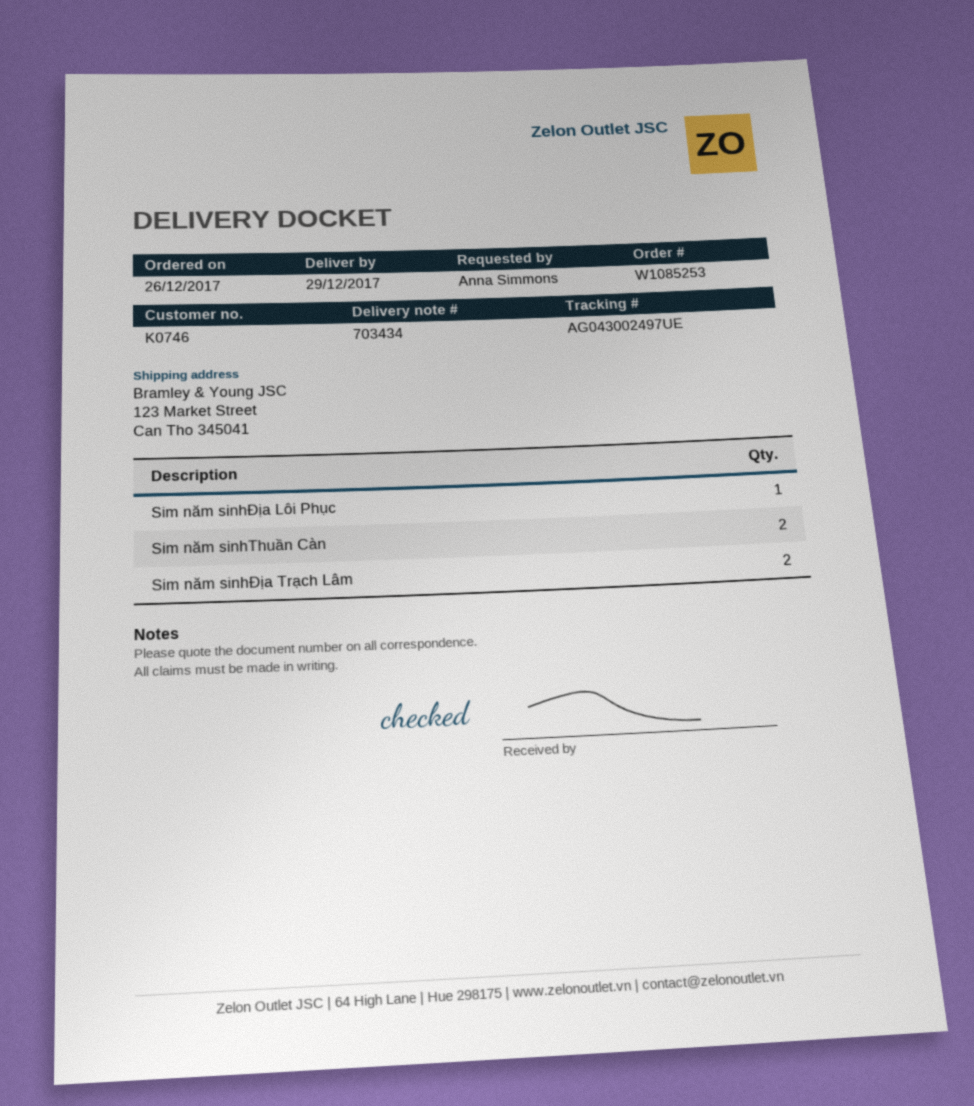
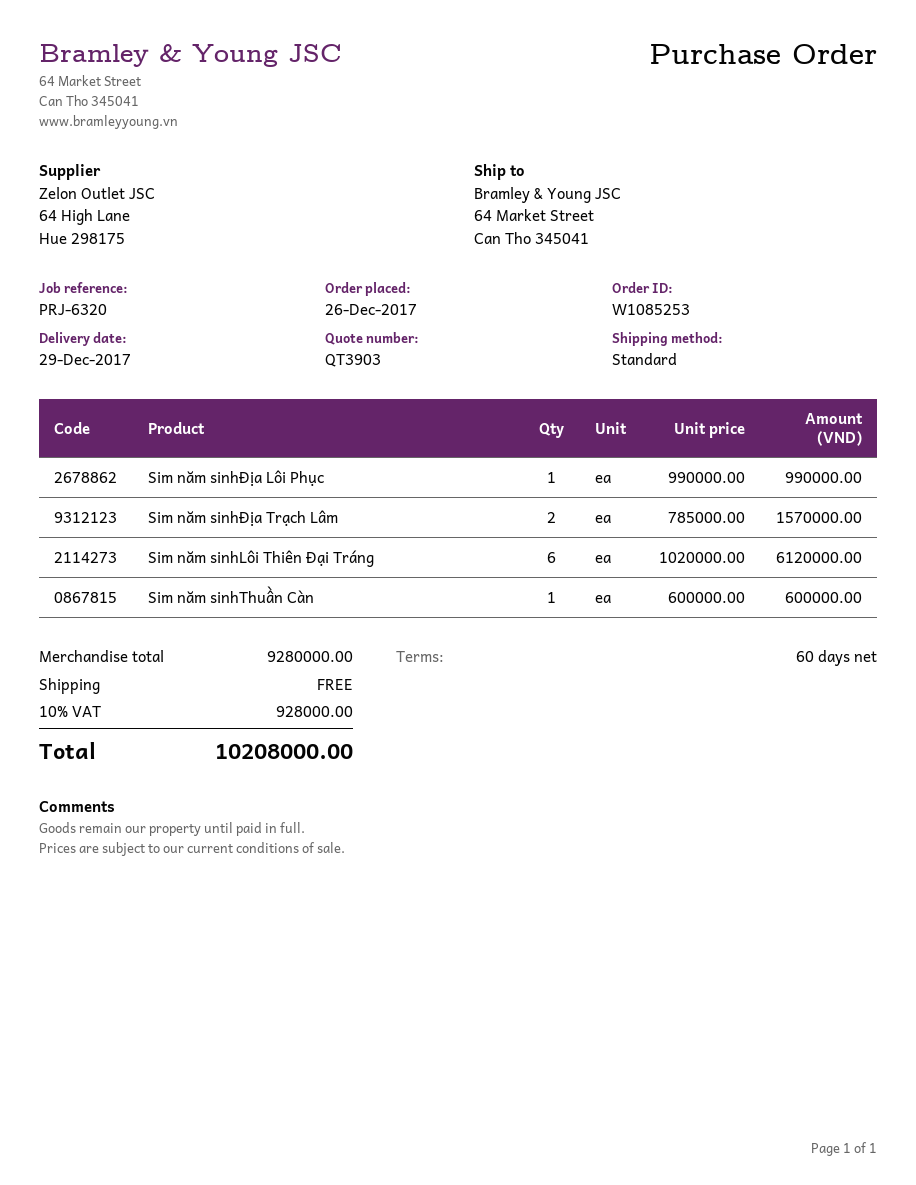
ship to: 123 Market Street, Can Tho 345041 -> 64 Market Street, Can Tho 345041
Sim năm sinhThuần Càn: 2 -> 1
Sim năm sinhLôi Thiên Đại Tráng: none -> 6

